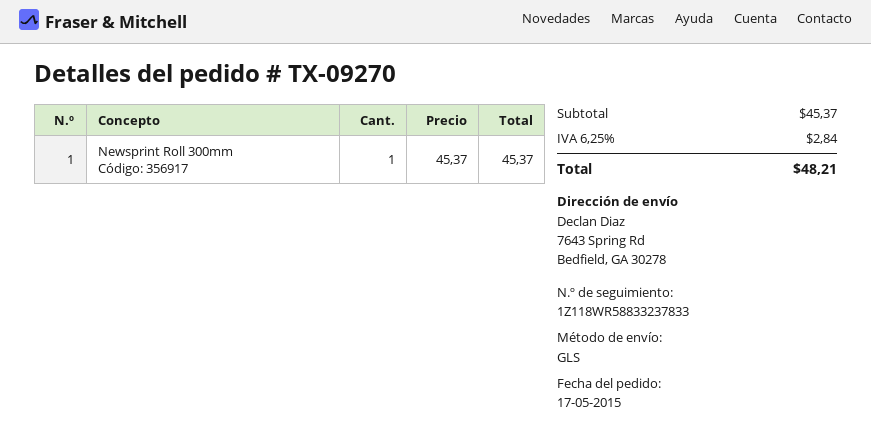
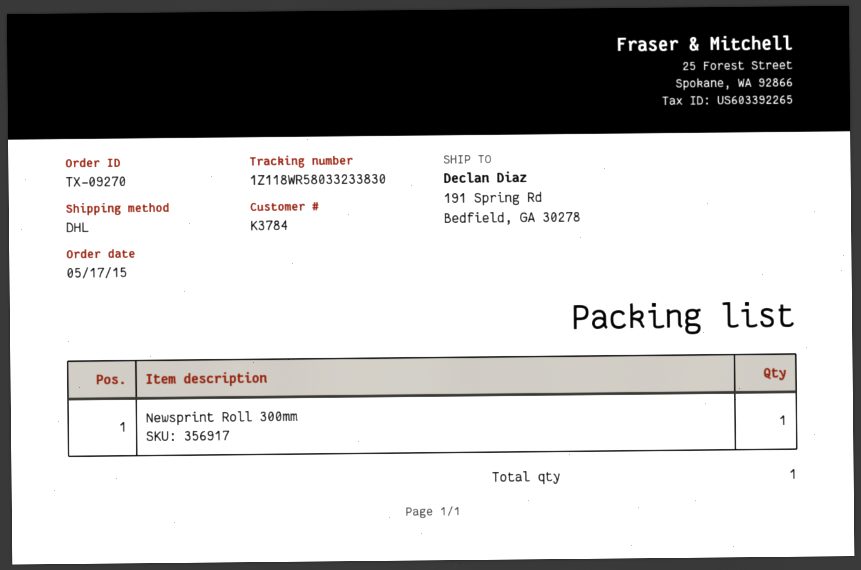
shipping method: GLS -> DHL
tracking number: 1Z118WR58833237833 -> 1Z118WR58033233830
ship to: 7643 Spring Rd, Bedfield, GA 30278 -> 191 Spring Rd, Bedfield, GA 30278

